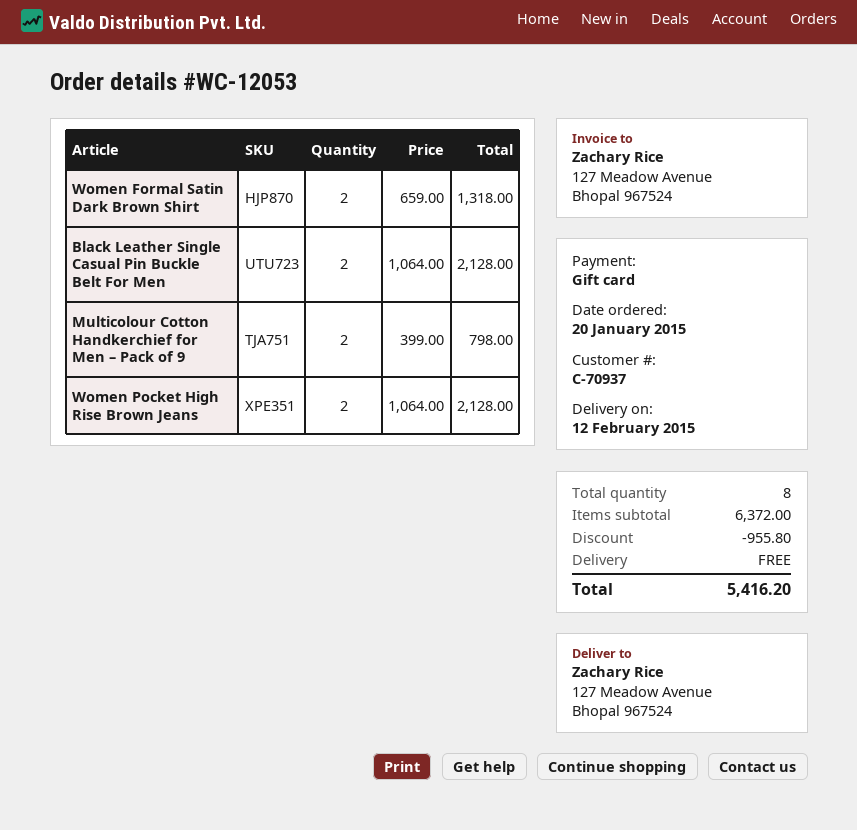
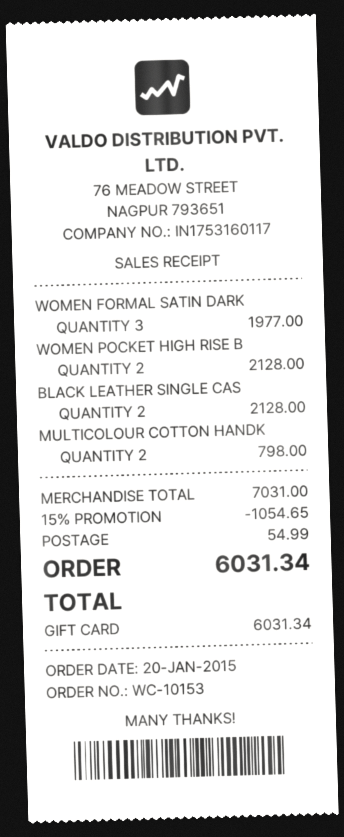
order number: WC-12053 -> WC-10153
Women Formal Satin Dark Brown Shirt: 2 for 1318.00 -> 3 for 1977.00
subtotal: 6372.00 -> 7031.00
discount: 955.80 -> 1054.65
shipping: 0.00 -> 54.99
total: 5416.20 -> 6031.34

